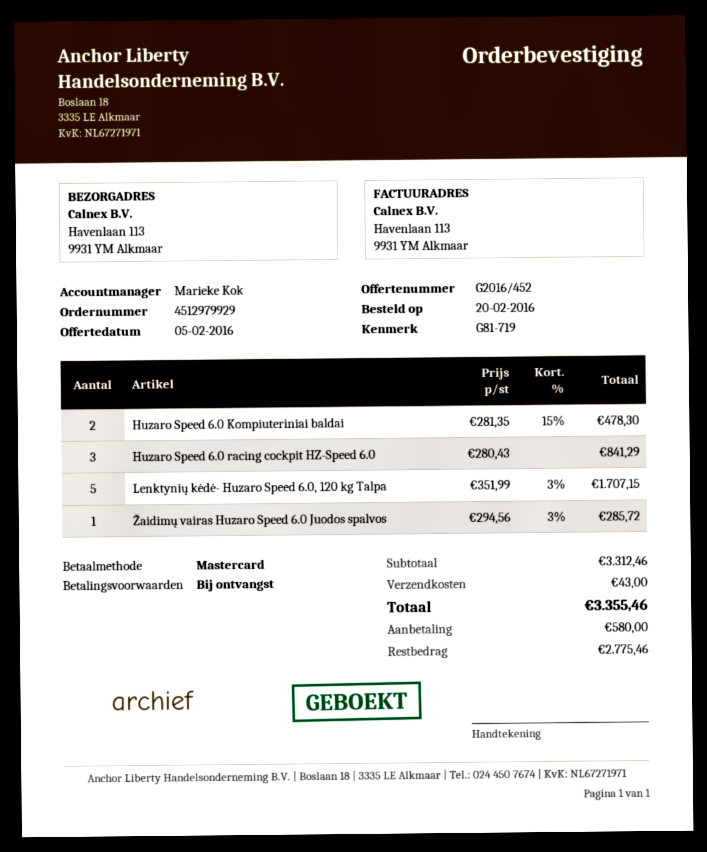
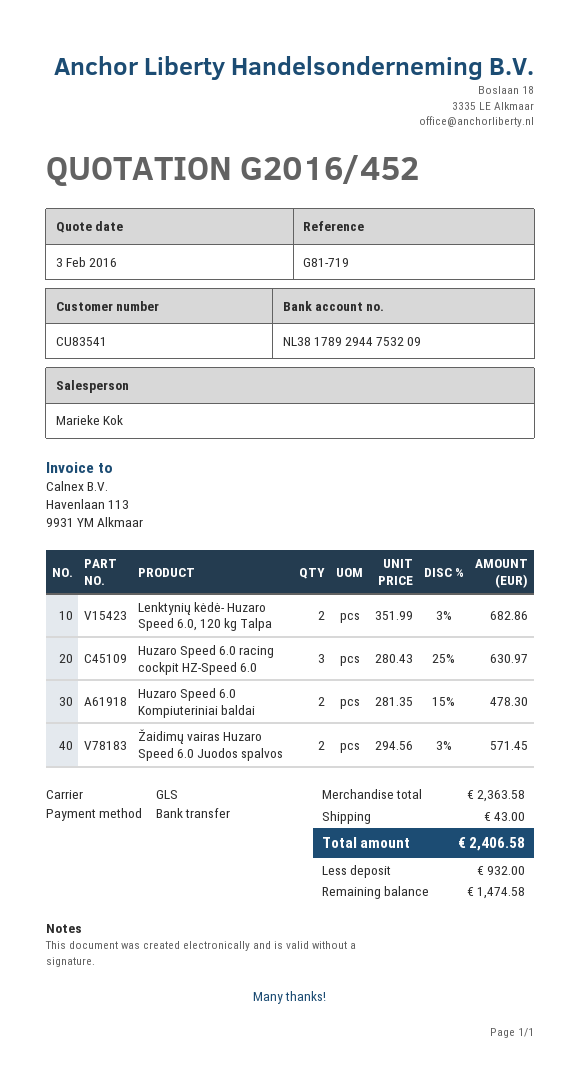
quote date: 2016-02-05 -> 2016-02-03
payment method: Mastercard -> bank transfer
Huzaro Speed 6.0 racing cockpit HZ-Speed 6.0: 3 x 280.43 = 841.29 -> 3 x 280.43 - 25% = 630.97
Lenktynių kėdė- Huzaro Speed 6.0, 120 kg Talpa: 5 x 351.99 - 3% = 1707.15 -> 2 x 351.99 - 3% = 682.86
Žaidimų vairas Huzaro Speed 6.0 Juodos spalvos: 1 x 294.56 - 3% = 285.72 -> 2 x 294.56 - 3% = 571.45
subtotal: 3312.46 -> 2363.58
total: 3355.46 -> 2406.58
deposit: 580.00 -> 932.00
balance: 2775.46 -> 1474.58

